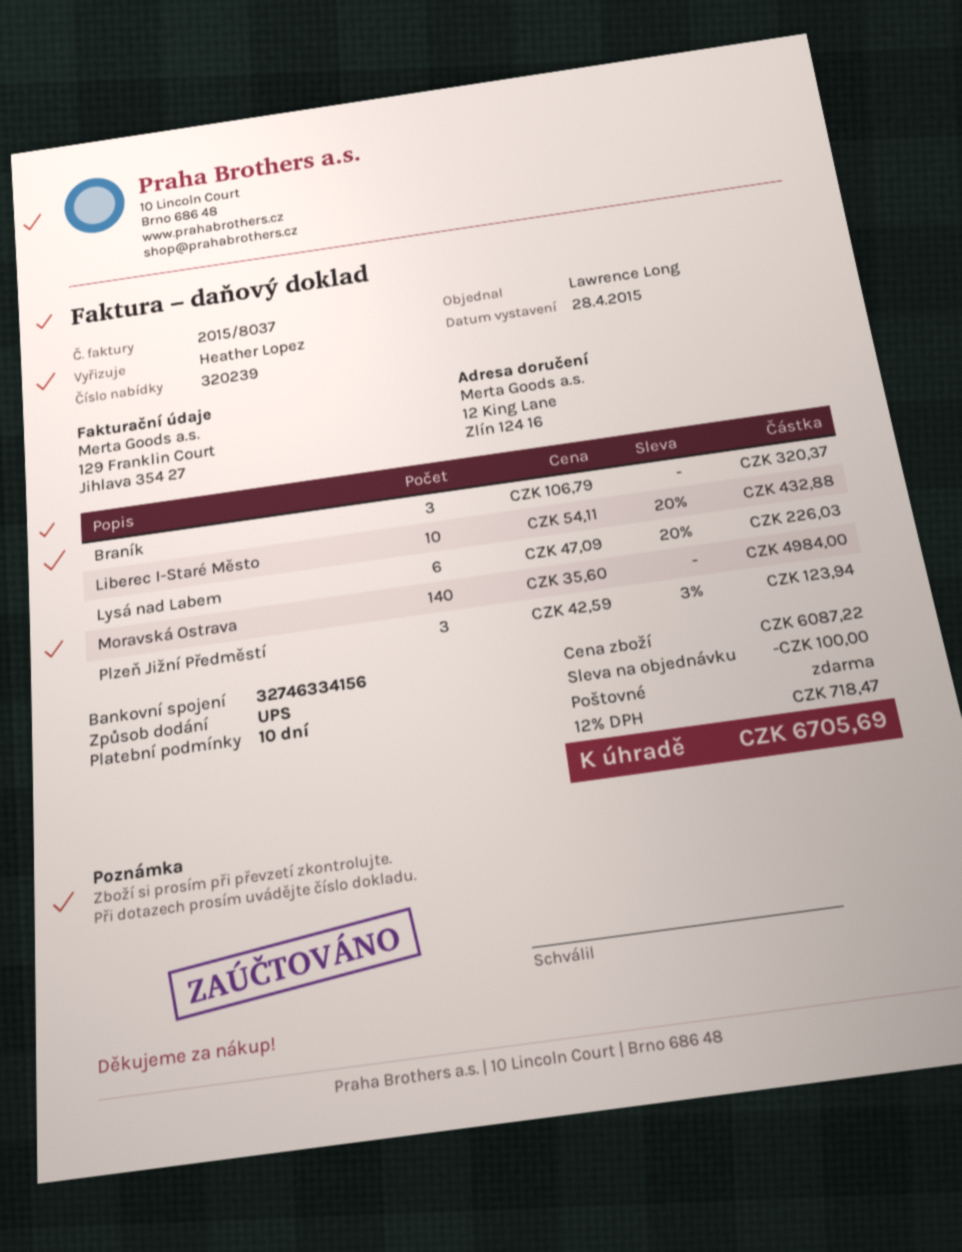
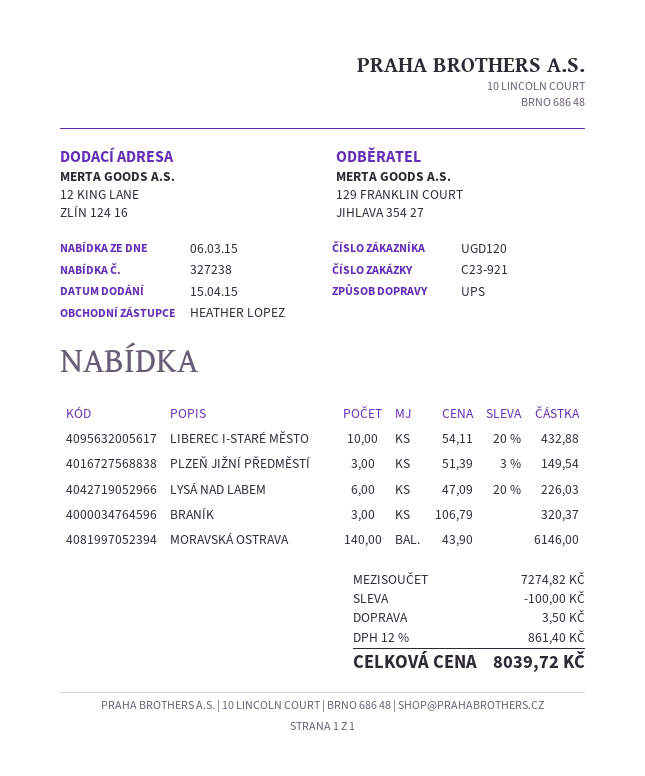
quote number: 320239 -> 327238
Moravská Ostrava: 140 x 35.60 = 4984.00 -> 140 x 43.90 = 6146.00
Plzeň Jižní Předměstí: 3 x 42.59 - 3% = 123.94 -> 3 x 51.39 - 3% = 149.54
subtotal: 6087.22 -> 7274.82
shipping: 0.00 -> 3.50
tax: 12% = 718.47 -> 12% = 861.40
total: 6705.69 -> 8039.72

